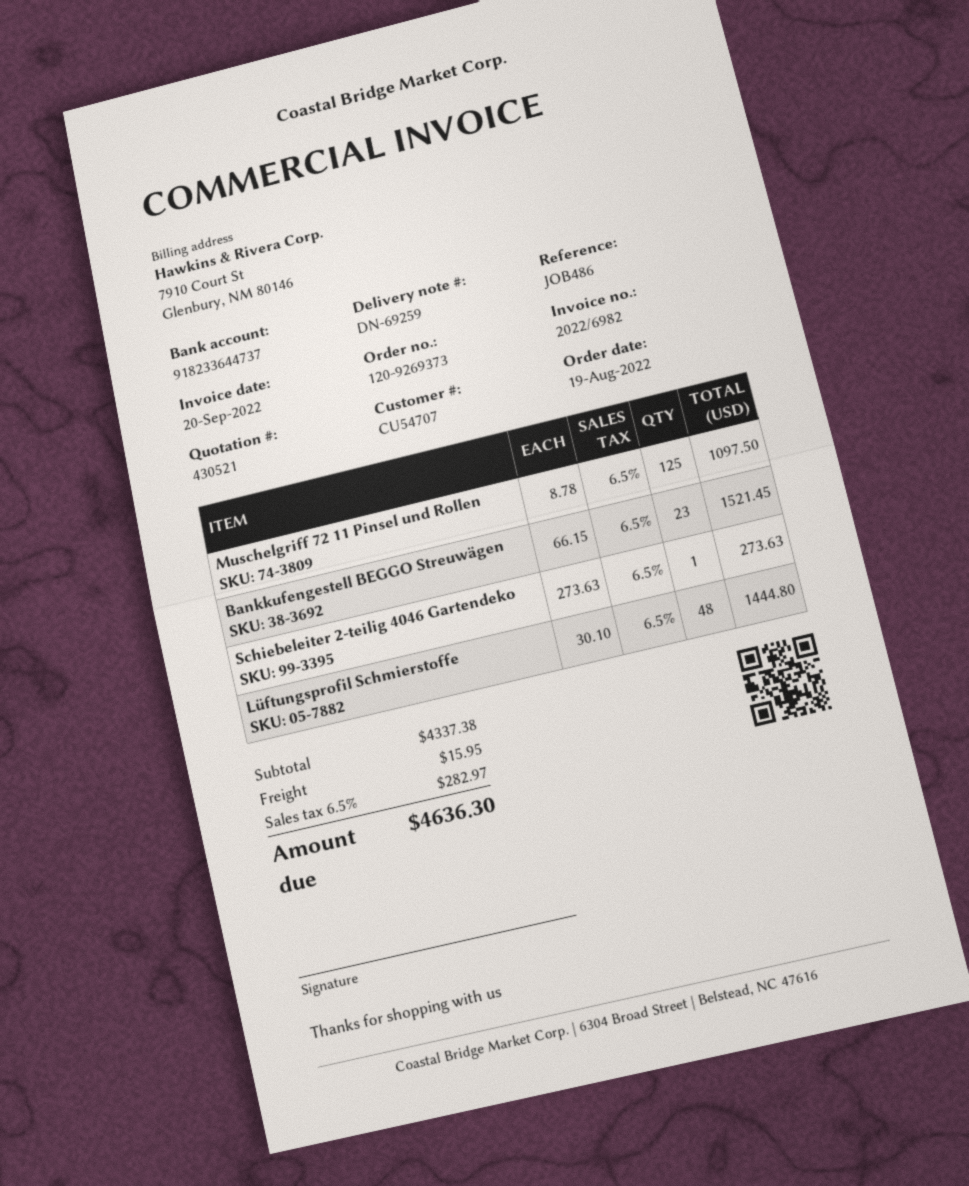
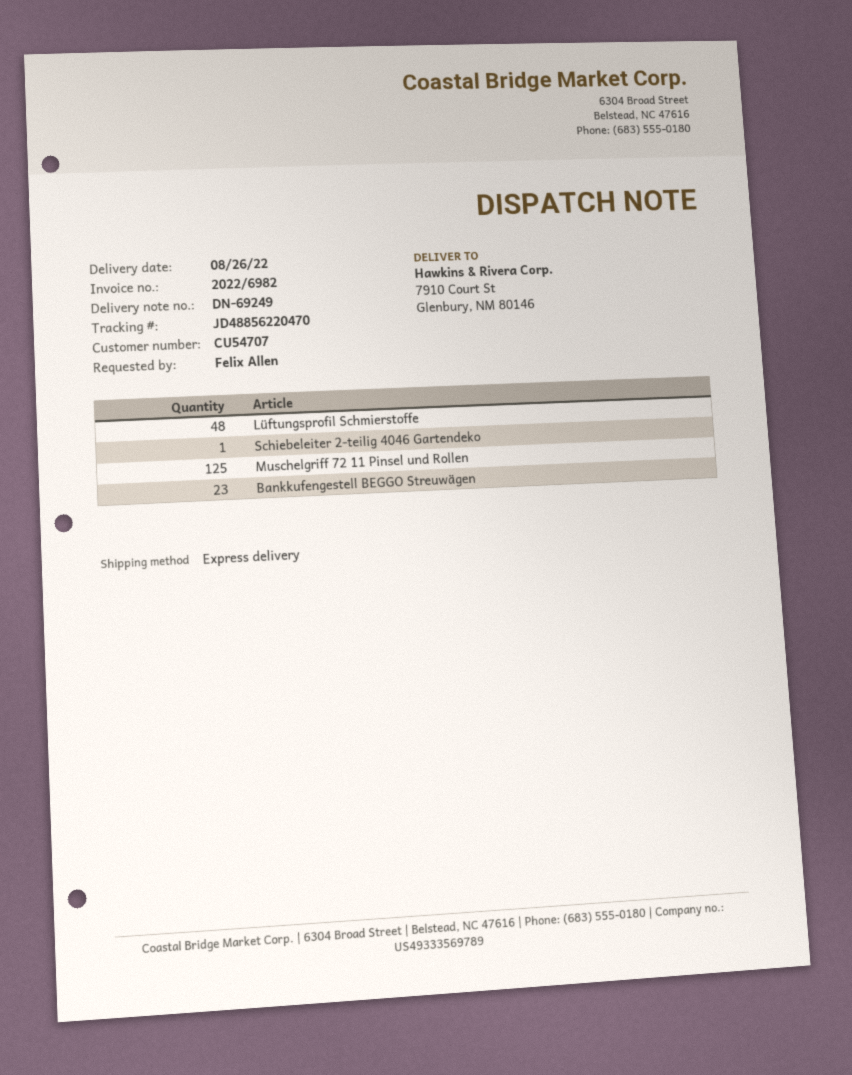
delivery note number: DN-69259 -> DN-69249

